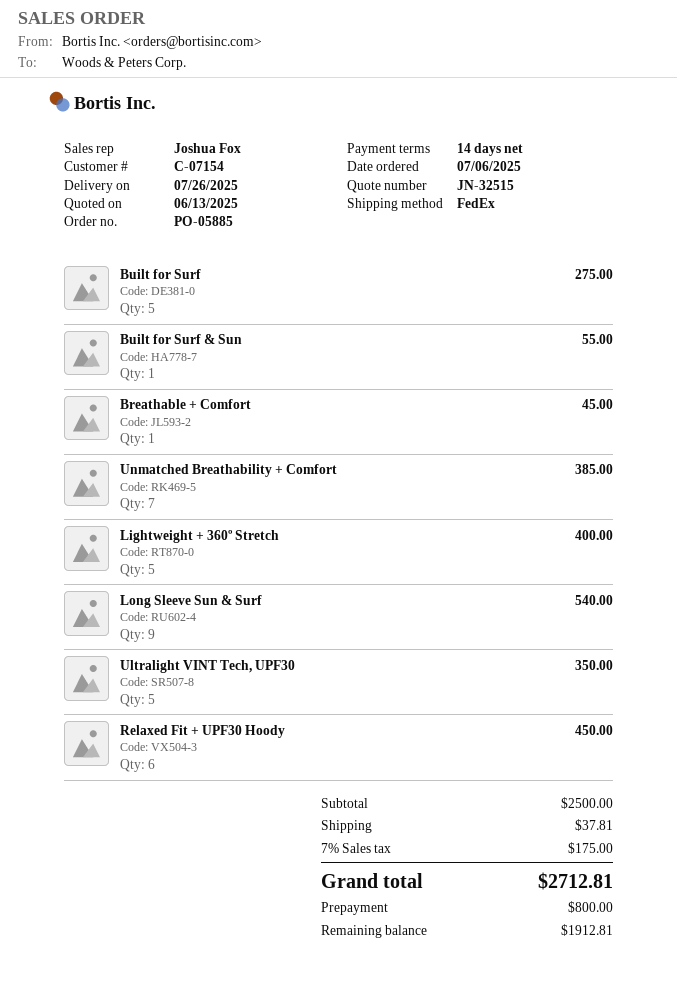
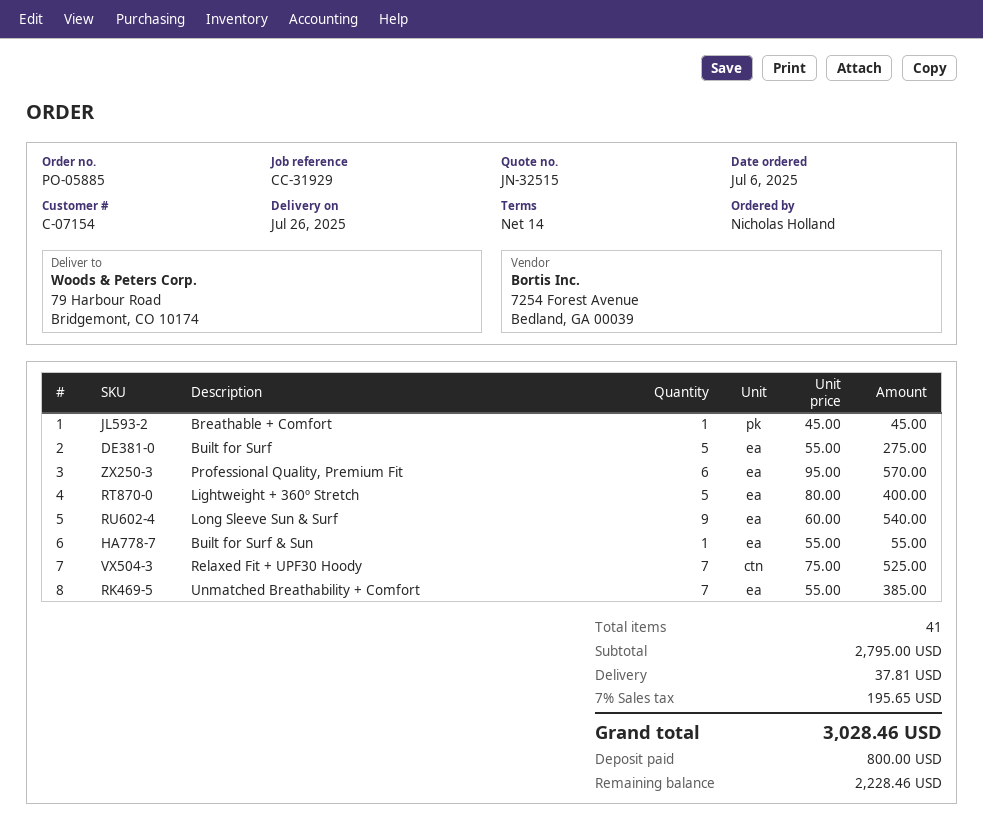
Ultralight VINT Tech, UPF30: 5 for 350.00 -> none
Relaxed Fit + UPF30 Hoody: 6 for 450.00 -> 7 for 525.00
Professional Quality, Premium Fit: none -> 6 for 570.00
subtotal: 2500.00 -> 2795.00
tax: 7% = 175.00 -> 7% = 195.65
total: 2712.81 -> 3028.46
balance: 1912.81 -> 2228.46

